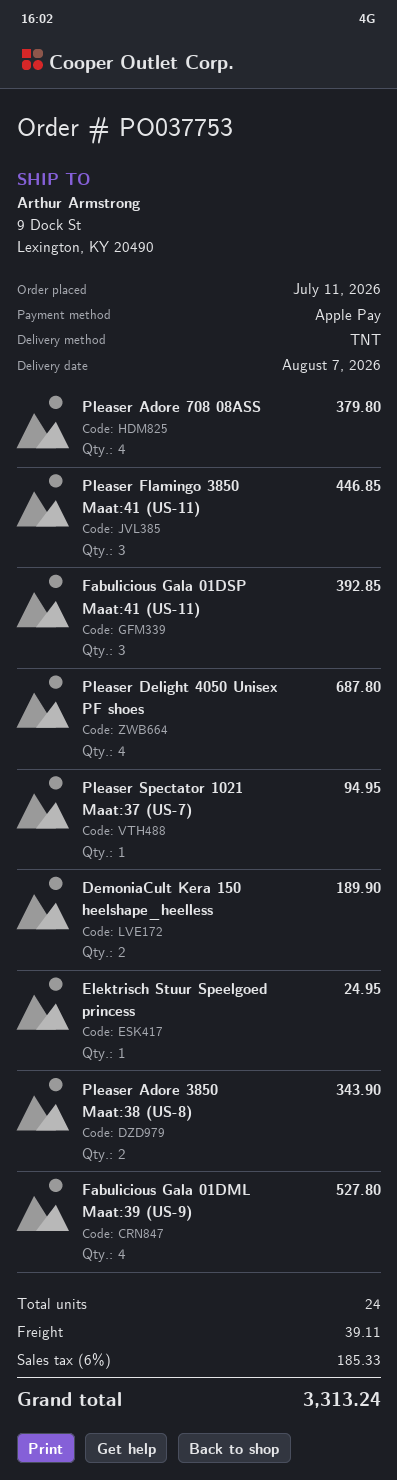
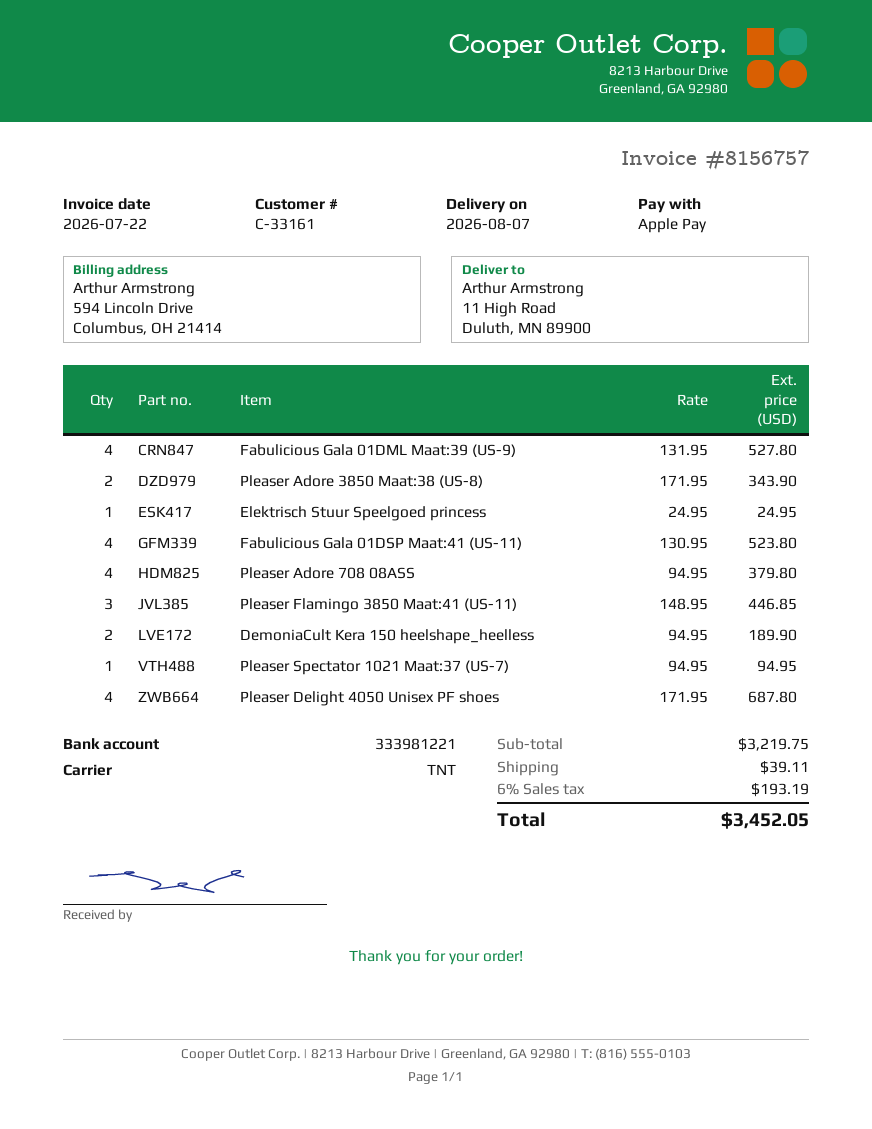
ship to: 9 Dock St, Lexington, KY 20490 -> 11 High Road, Duluth, MN 89900
Fabulicious Gala 01DSP Maat:41 (US-11): 3 for 392.85 -> 4 for 523.80
tax: 6% = 185.33 -> 6% = 193.19
total: 3313.24 -> 3452.05

